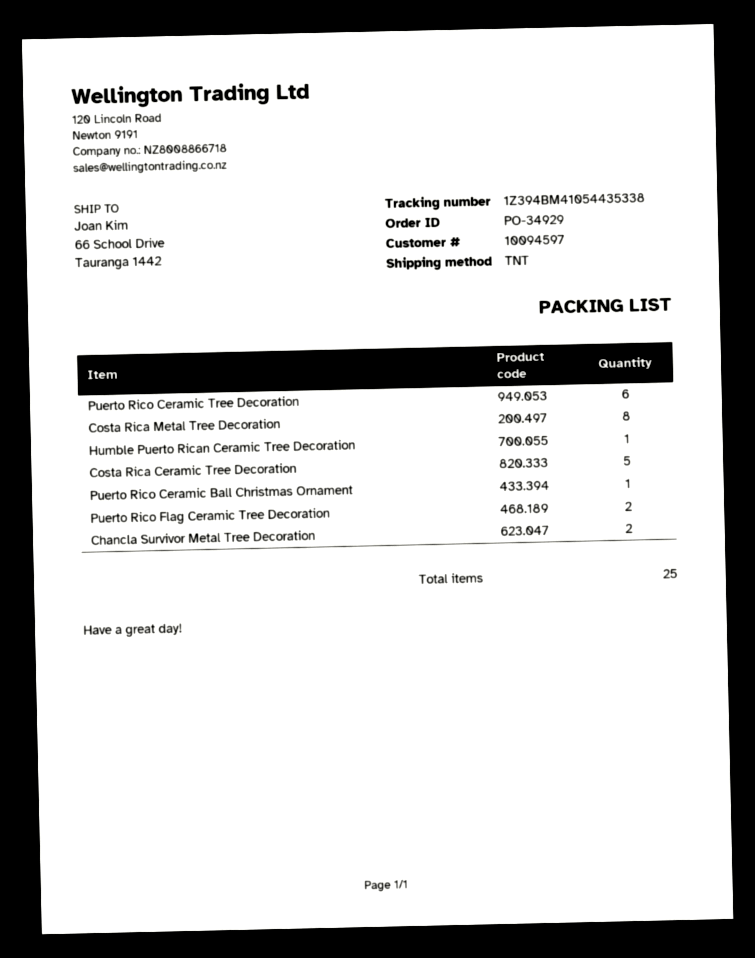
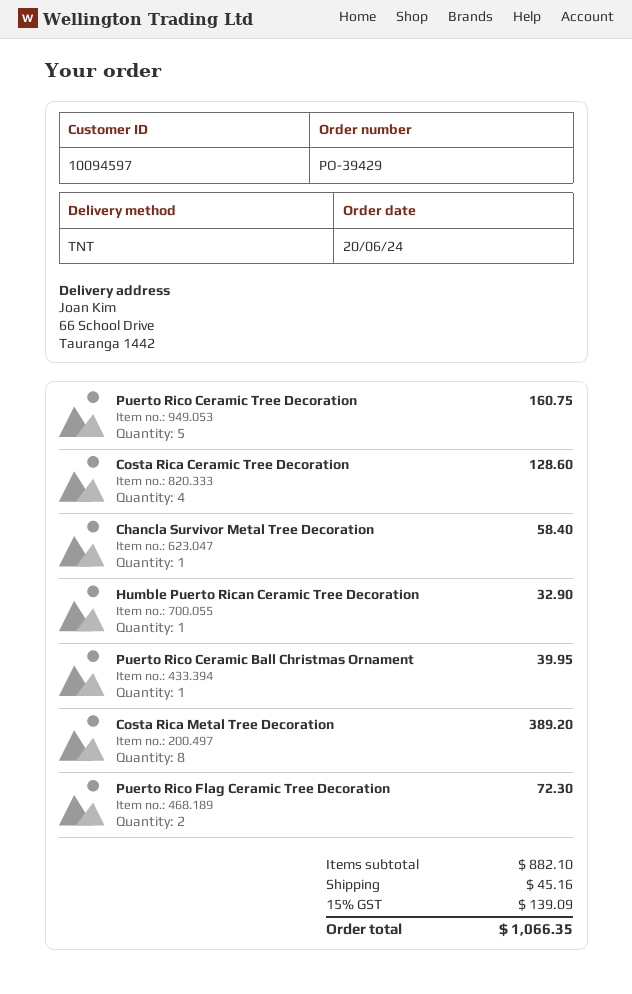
order number: PO-34929 -> PO-39429
Puerto Rico Ceramic Tree Decoration: 6 -> 5
Costa Rica Ceramic Tree Decoration: 5 -> 4
Chancla Survivor Metal Tree Decoration: 2 -> 1

